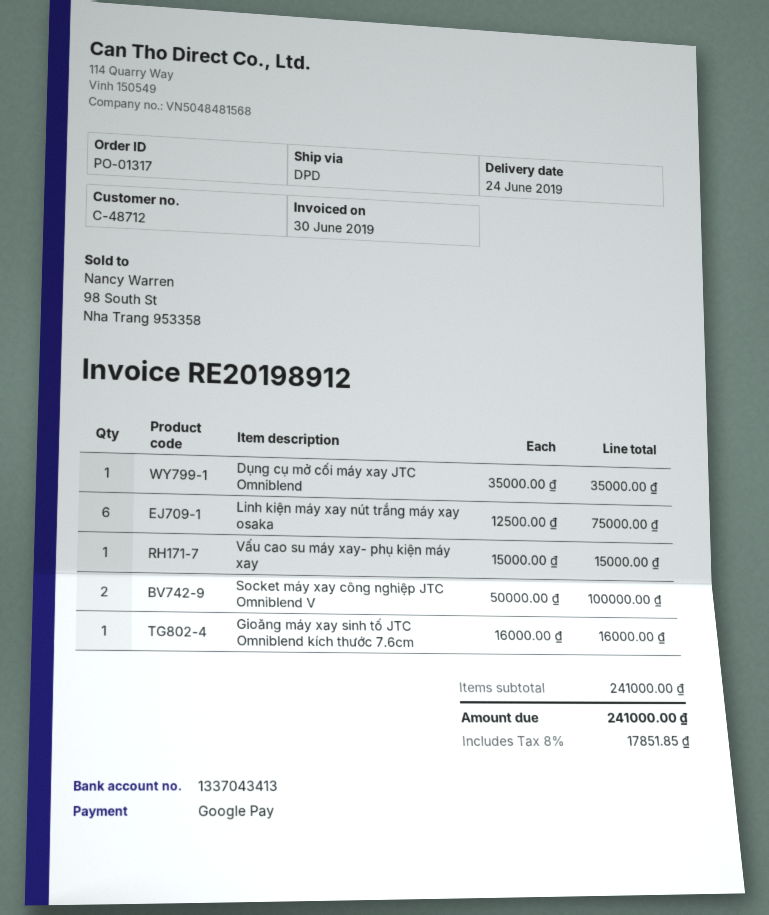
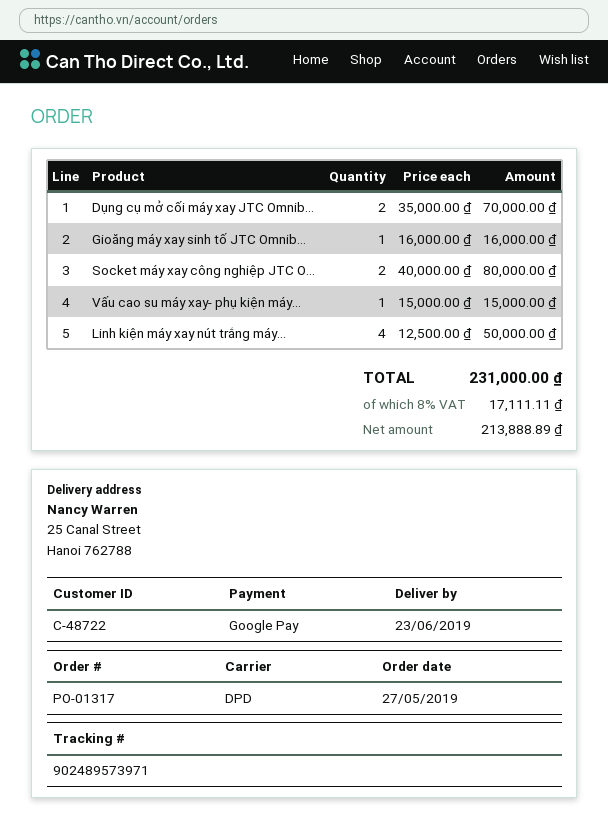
delivery date: 2019-06-24 -> 2019-06-23
customer number: C-48712 -> C-48722
Dụng cụ mở cối máy xay JTC Omniblend: 1 x 35000.00 = 35000.00 -> 2 x 35000.00 = 70000.00
Linh kiện máy xay nút trắng máy xay osaka: 6 x 12500.00 = 75000.00 -> 4 x 12500.00 = 50000.00
Socket máy xay công nghiệp JTC Omniblend V: 2 x 50000.00 = 100000.00 -> 2 x 40000.00 = 80000.00
tax: 8% = 17851.85 -> 8% = 17111.11
total: 241000.00 -> 231000.00

